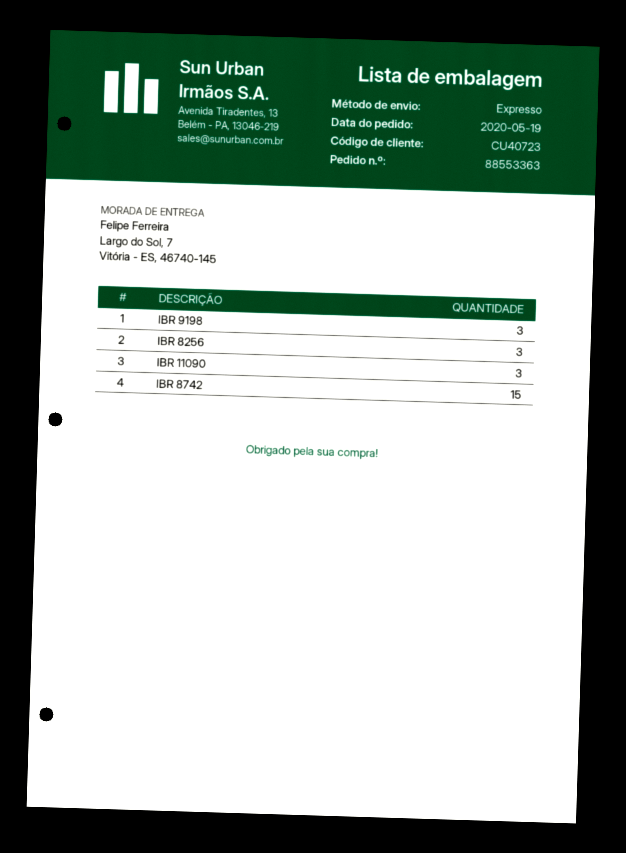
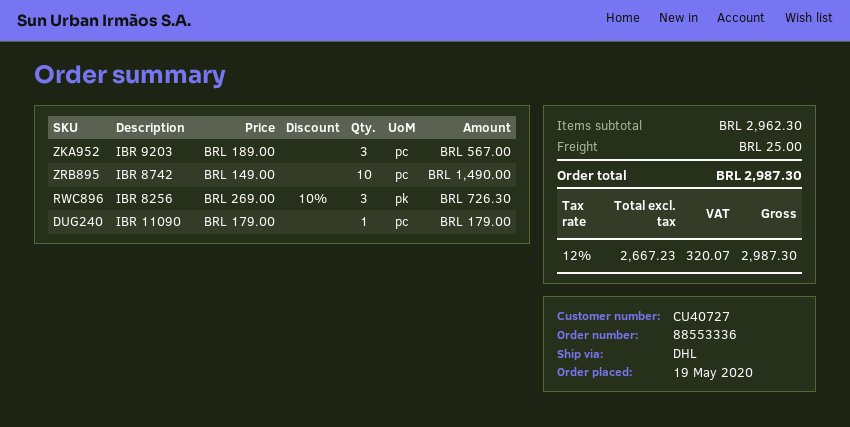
order number: 88553363 -> 88553336
customer number: CU40723 -> CU40727
shipping method: express -> DHL
IBR 9198: 3 -> none
IBR 11090: 3 -> 1
IBR 8742: 15 -> 10
IBR 9203: none -> 3

